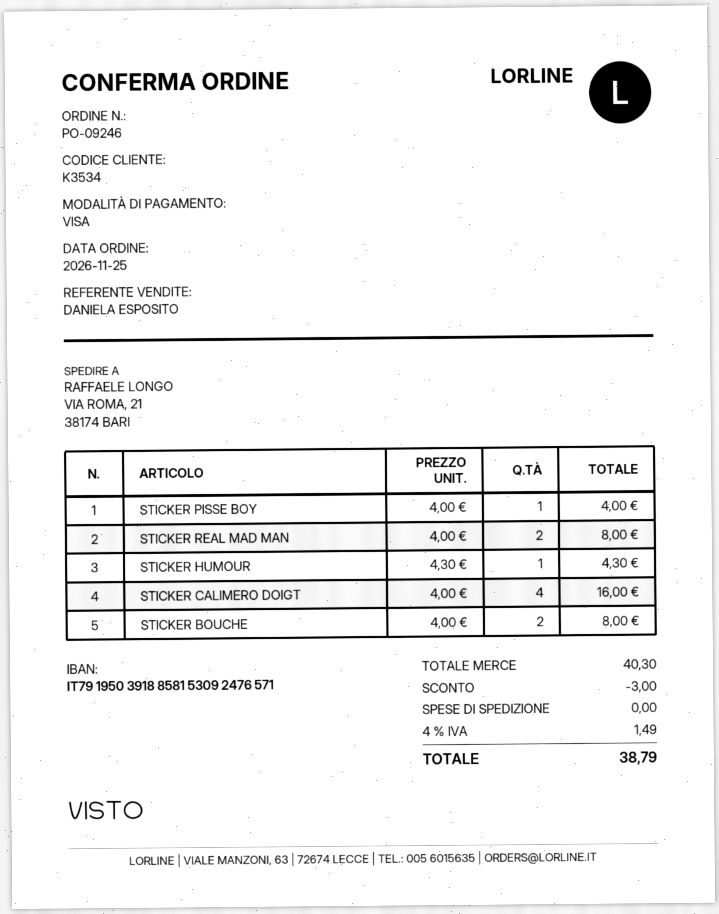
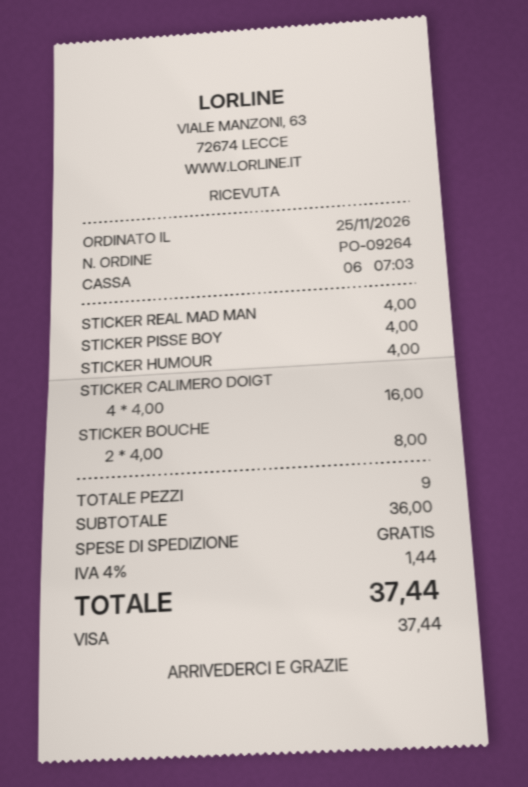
order number: PO-09246 -> PO-09264
STICKER REAL MAD MAN: 2 x 4.00 = 8.00 -> 1 x 4.00 = 4.00
STICKER HUMOUR: 1 x 4.30 = 4.30 -> 1 x 4.00 = 4.00
subtotal: 40.30 -> 36.00
discount: 3.00 -> none
tax: 4% = 1.49 -> 4% = 1.44
total: 38.79 -> 37.44

